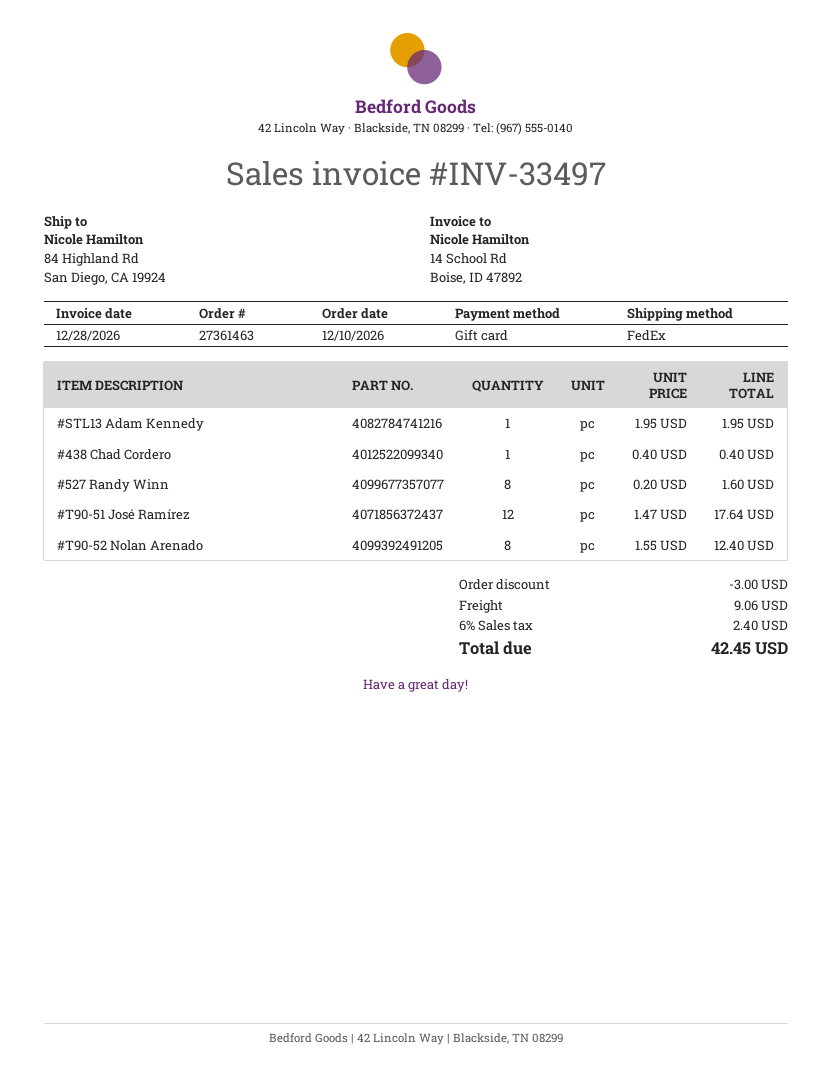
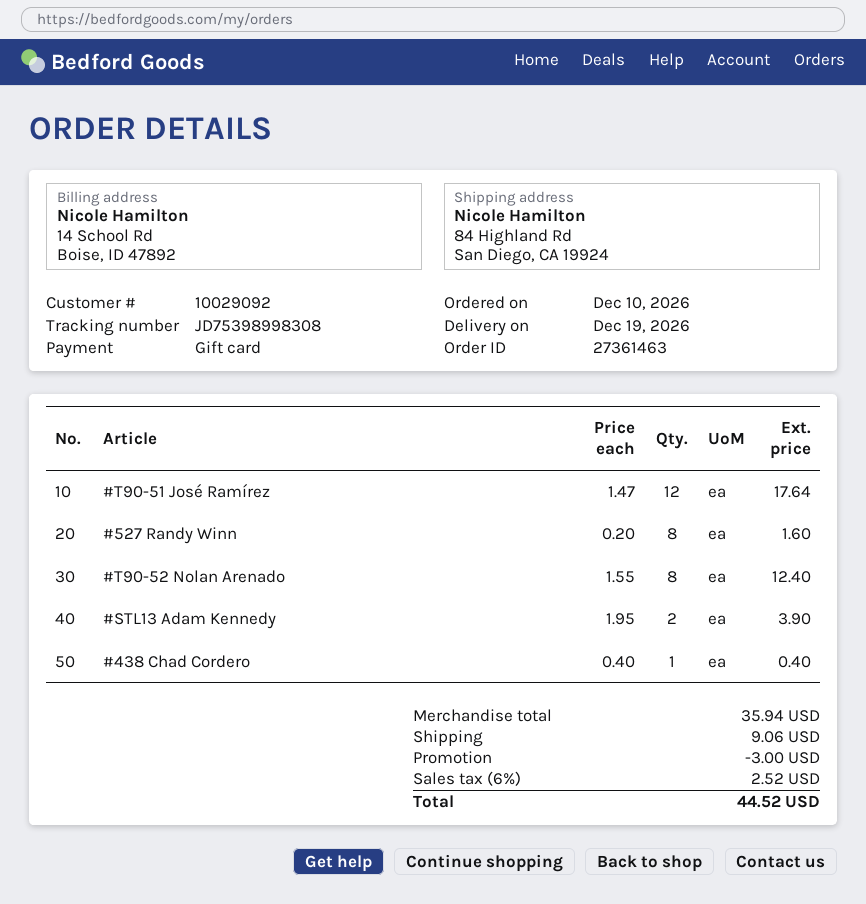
#STL13 Adam Kennedy: 1 x 1.95 = 1.95 -> 2 x 1.95 = 3.90
tax: 6% = 2.40 -> 6% = 2.52
total: 42.45 -> 44.52

